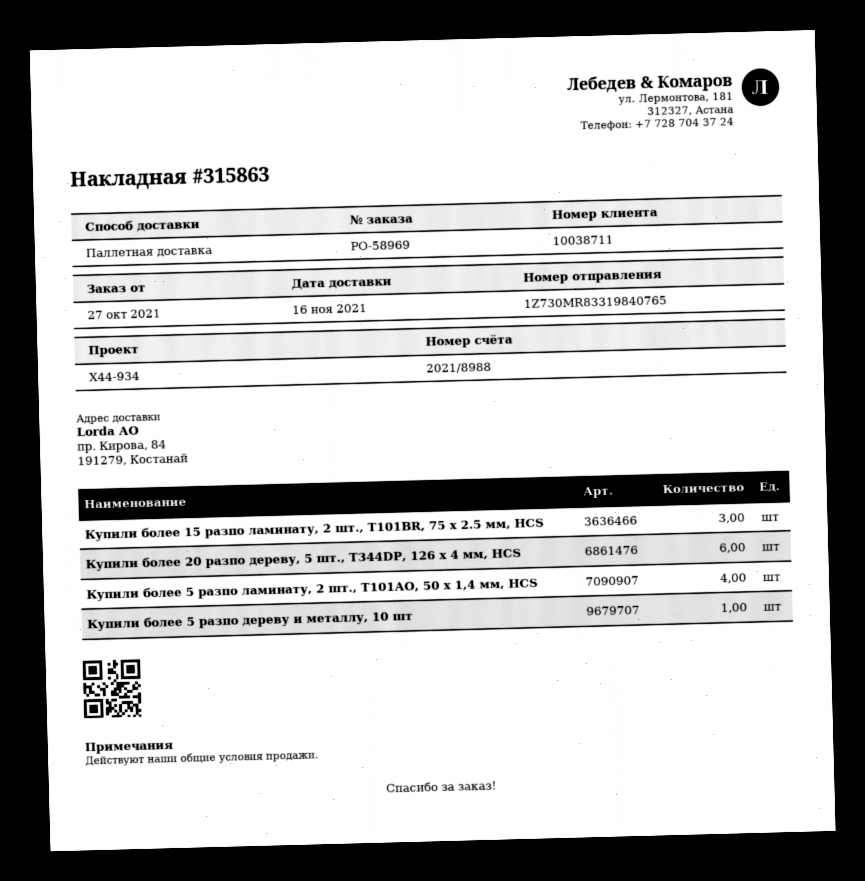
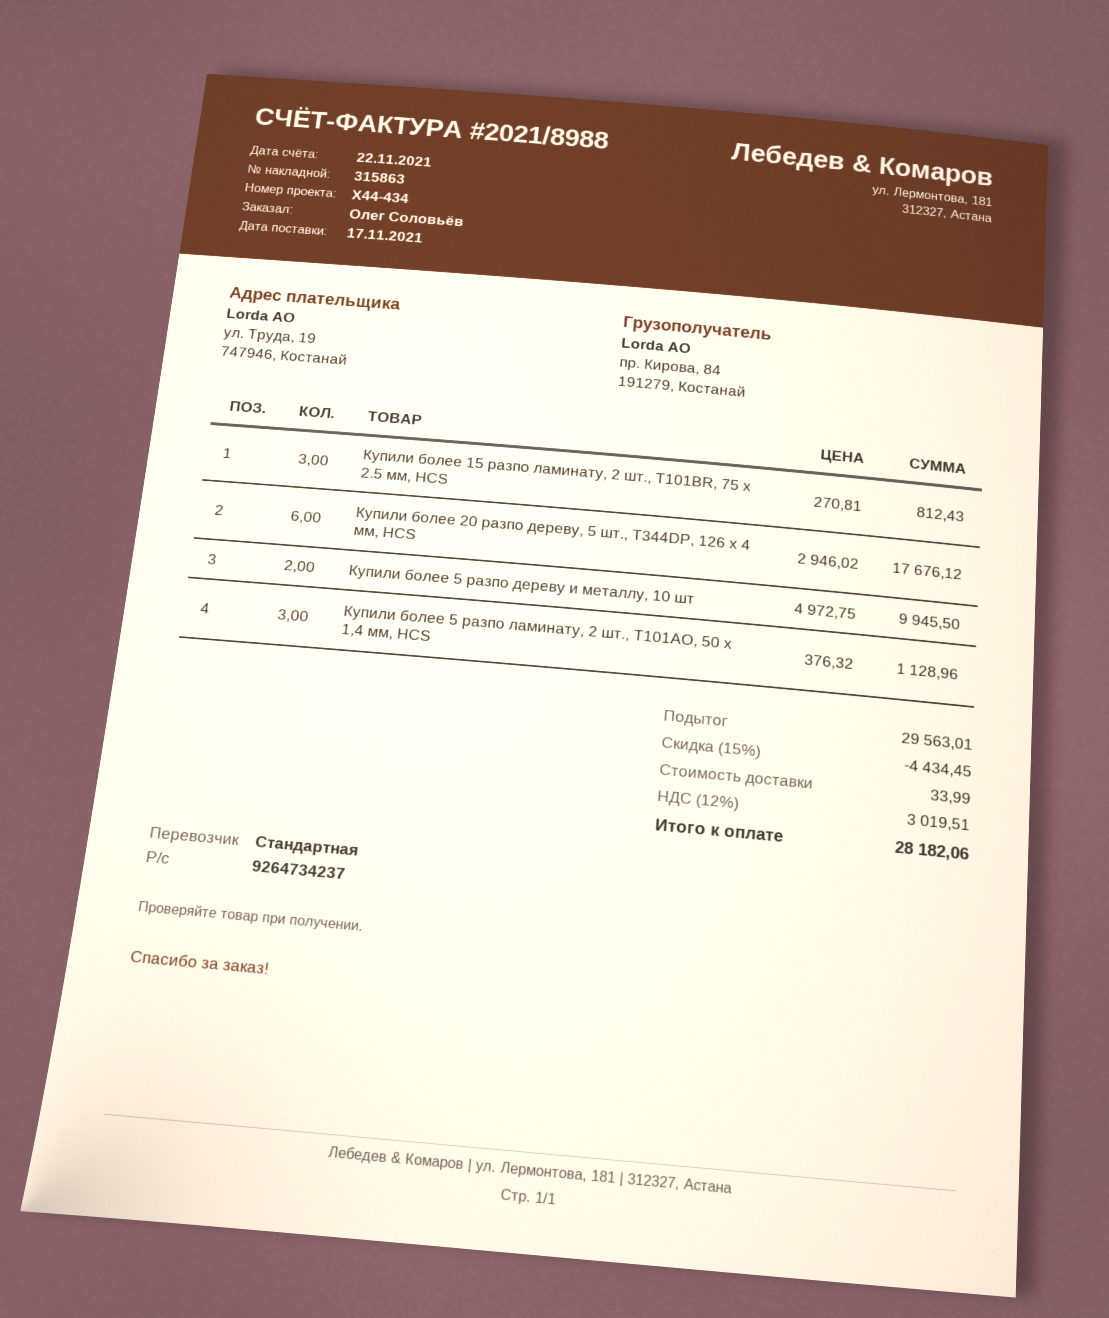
delivery date: 2021-11-16 -> 2021-11-17
reference: X44-934 -> X44-434
shipping method: pallet freight -> standard
Купили более 5 разпо ламинату, 2 шт., Т101АО, 50 х 1,4 мм, HCS: 4 -> 3
Купили более 5 разпо дереву и металлу, 10 шт: 1 -> 2

